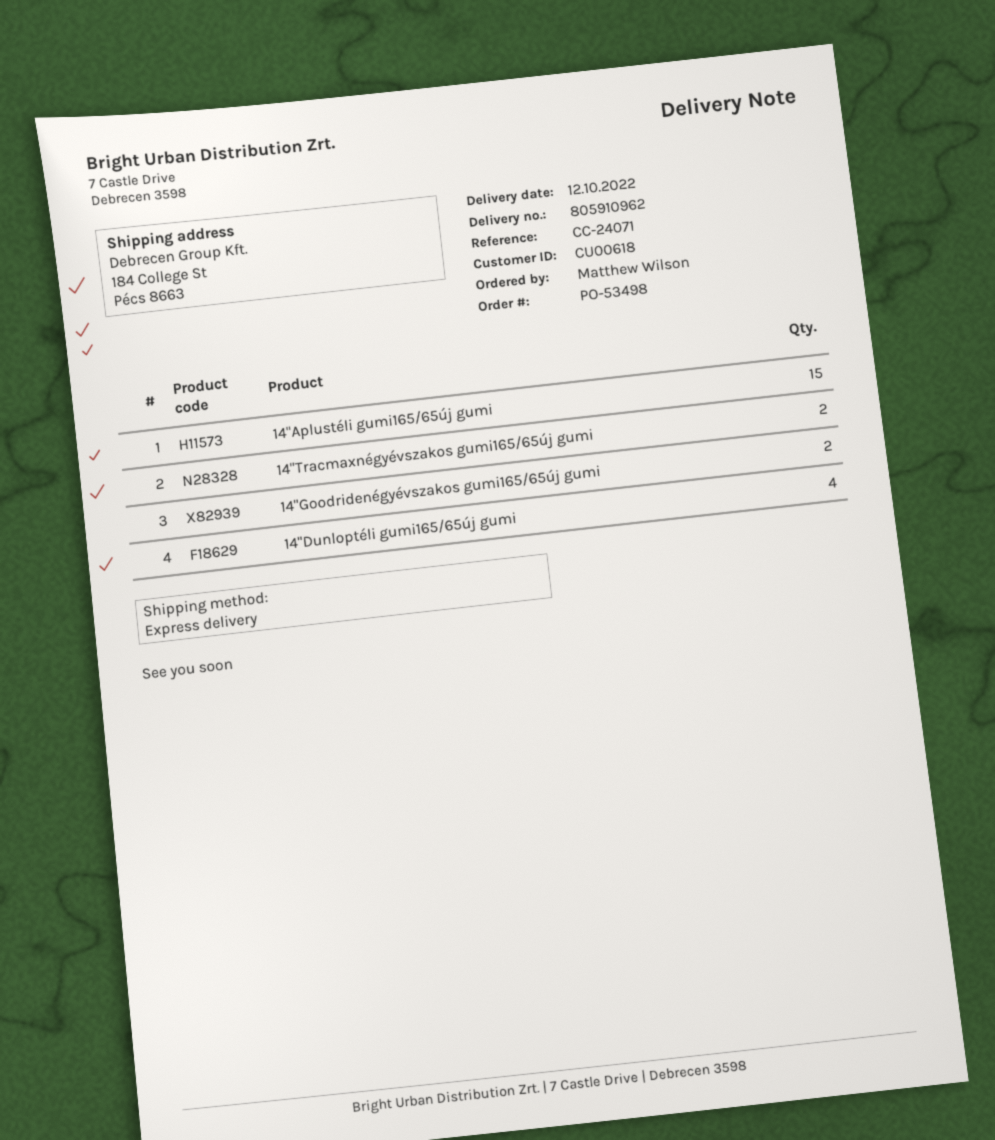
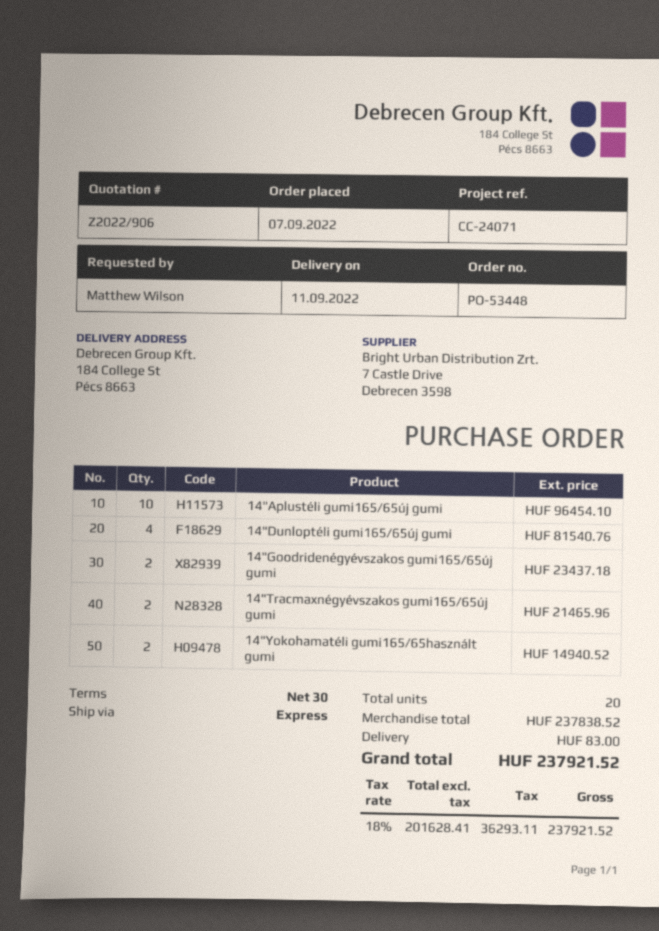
order number: PO-53498 -> PO-53448
delivery date: 2022-10-12 -> 2022-09-11
14"Aplustéli gumi165/65új gumi: 15 -> 10
14"Yokohamatéli gumi165/65használt gumi: none -> 2

